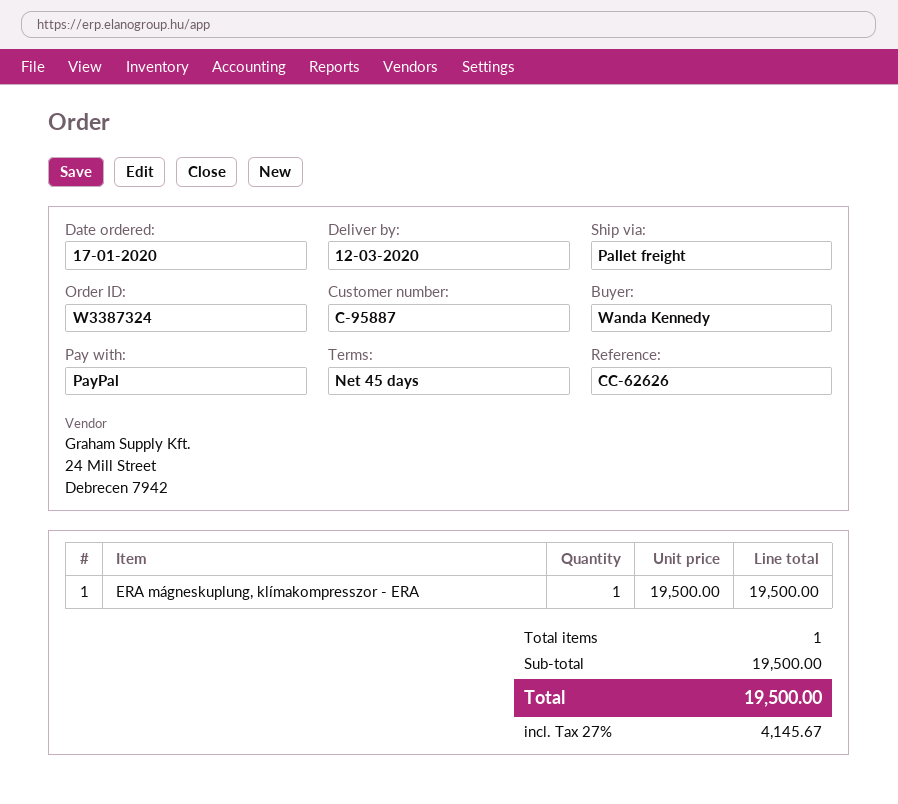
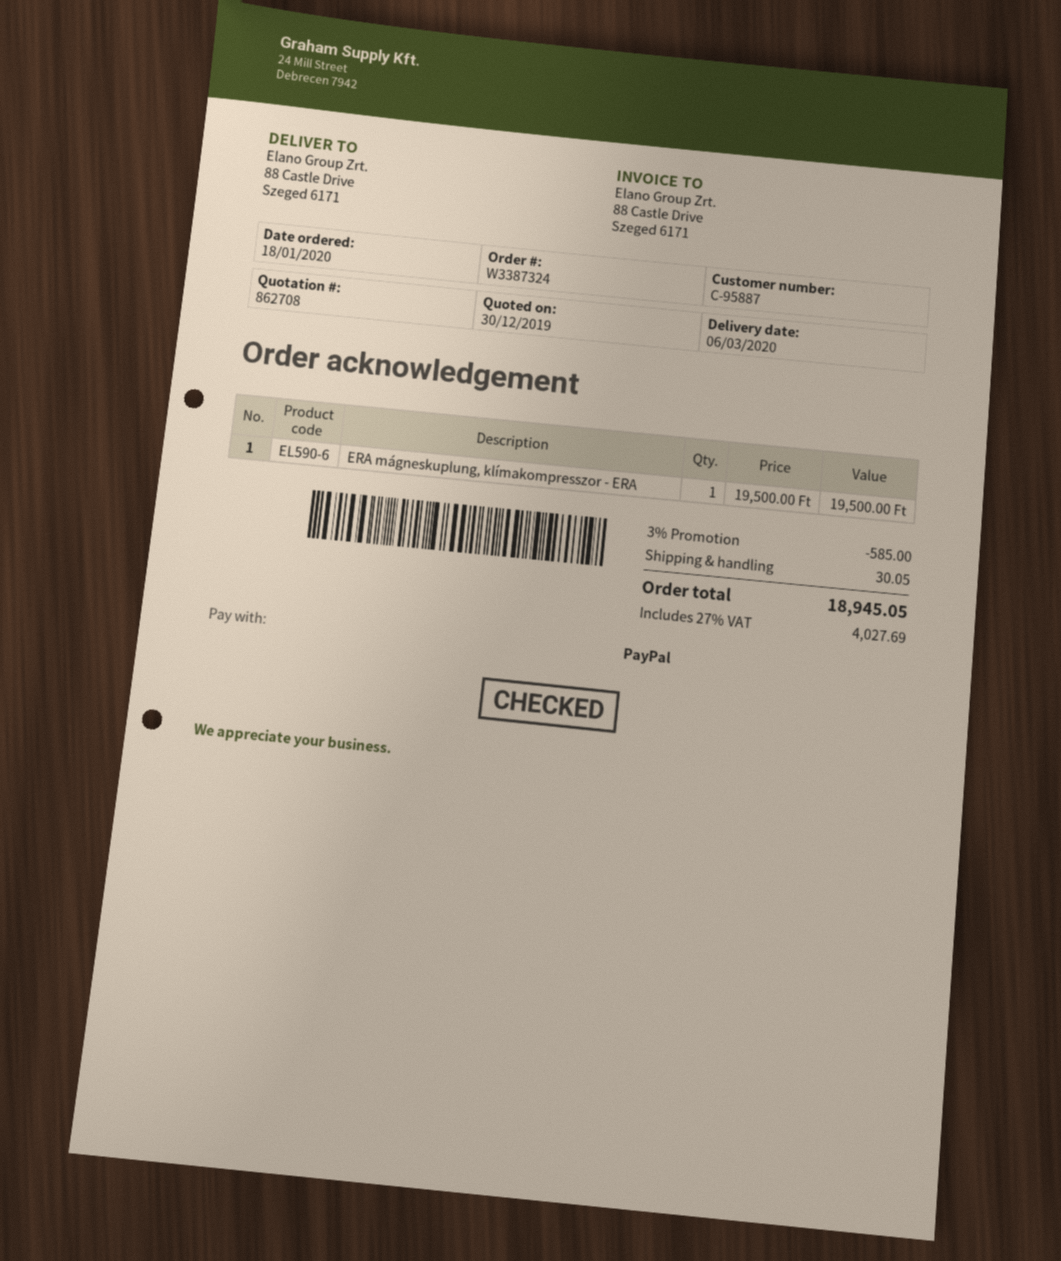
order date: 2020-01-17 -> 2020-01-18
delivery date: 2020-03-12 -> 2020-03-06
discount: none -> 3% = 585.00
shipping: none -> 30.05
tax: 27% = 4145.67 -> 27% = 4027.69
total: 19500.00 -> 18945.05

